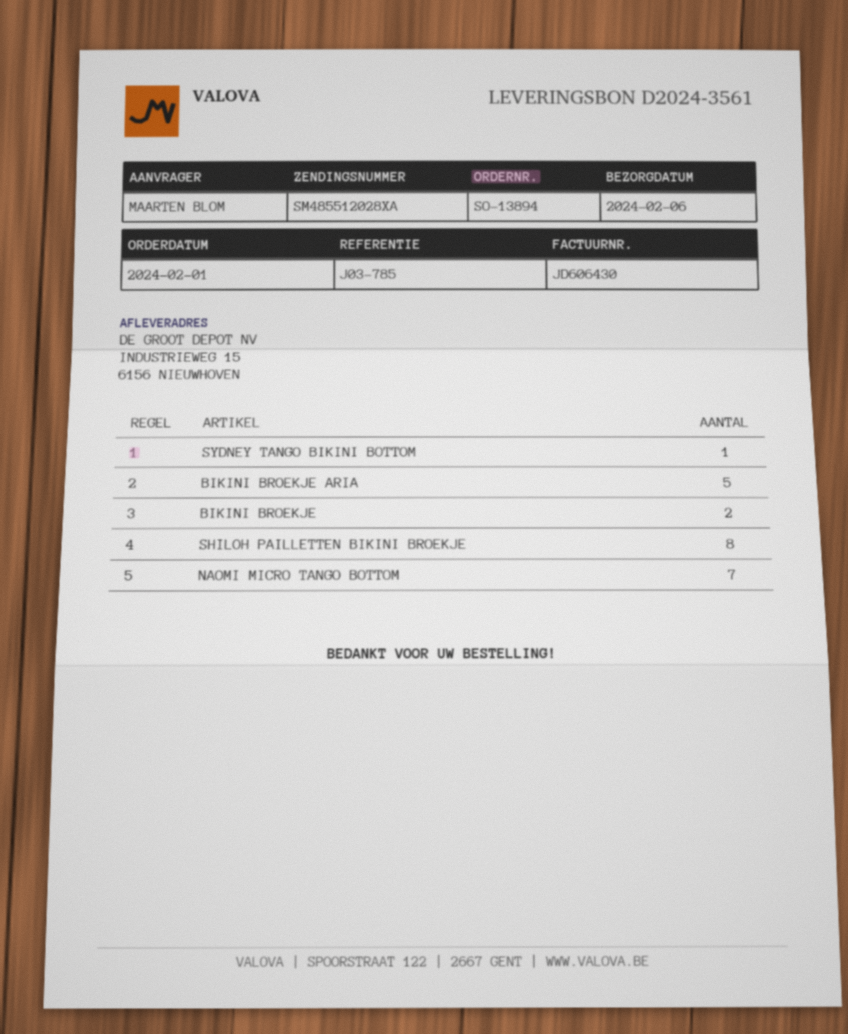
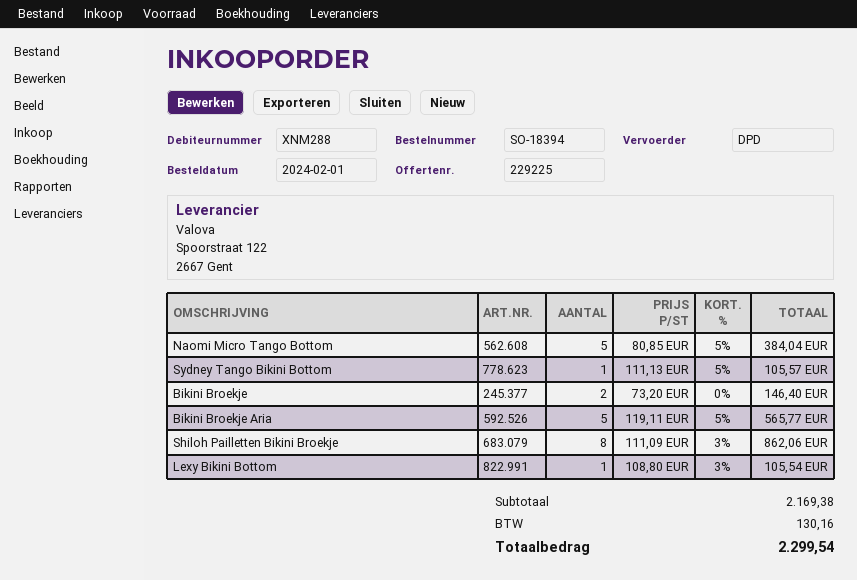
order number: SO-13894 -> SO-18394
NAOMI MICRO TANGO BOTTOM: 7 -> 5
Lexy Bikini Bottom: none -> 1

